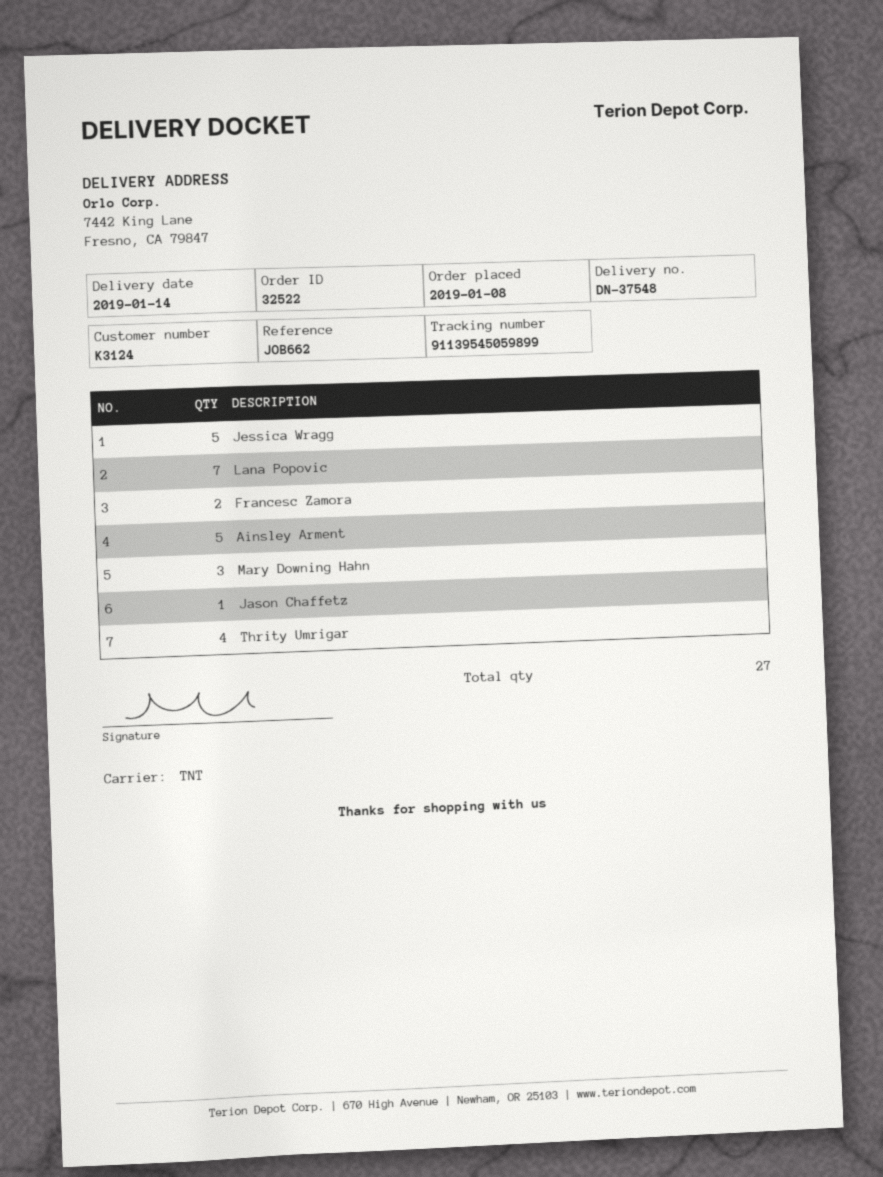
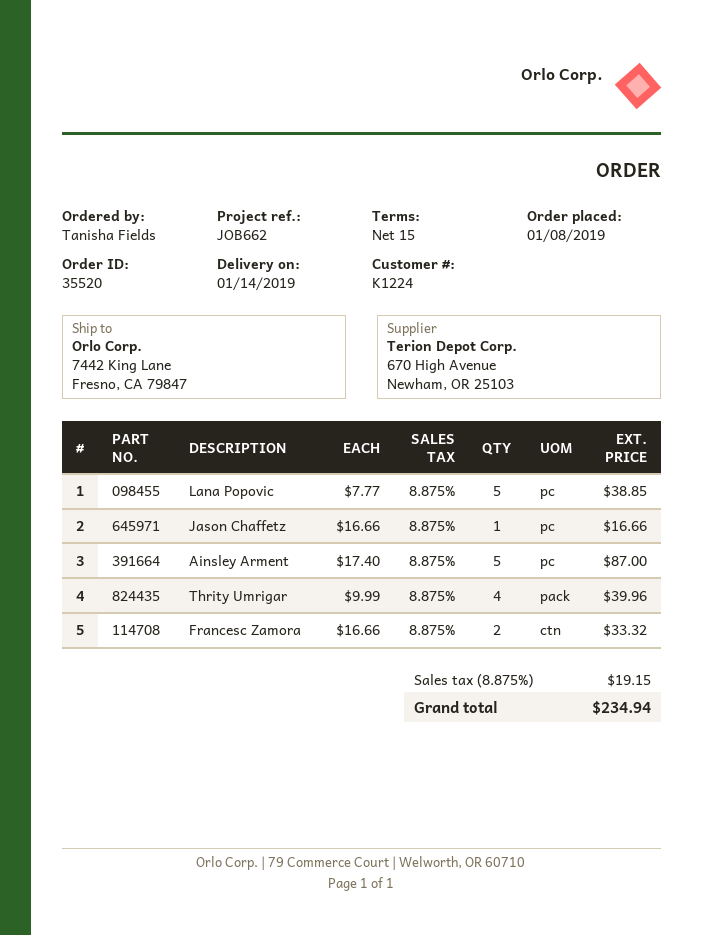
order number: 32522 -> 35520
customer number: K3124 -> K1224
Jessica Wragg: 5 -> none
Lana Popovic: 7 -> 5
Mary Downing Hahn: 3 -> none

